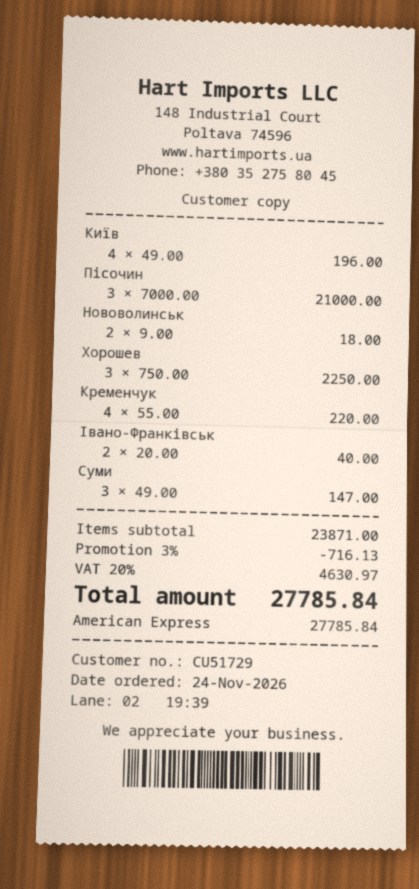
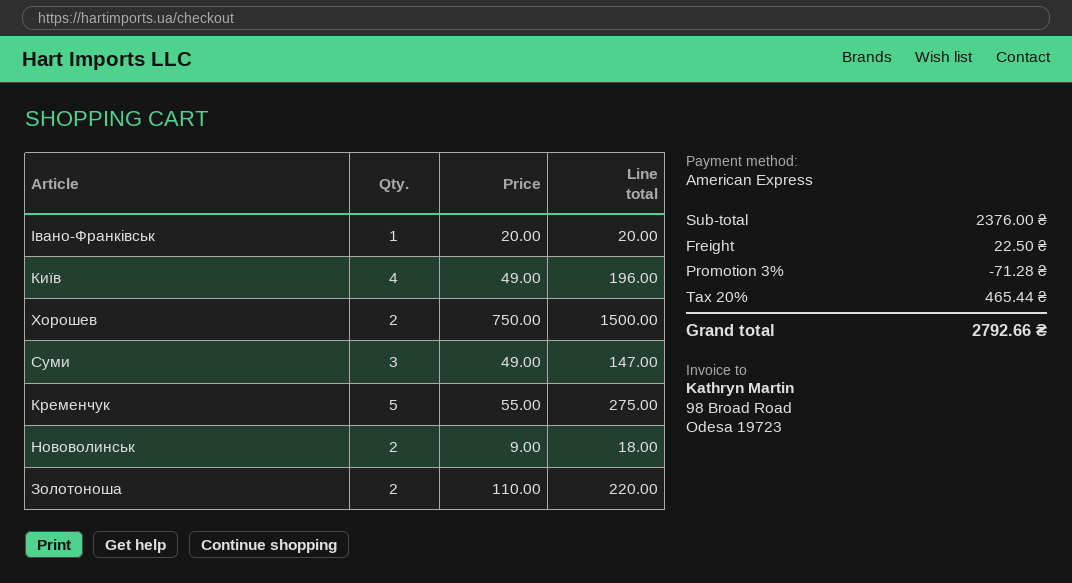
Пісочин: 3 x 7000.00 = 21000.00 -> none
Хорошев: 3 x 750.00 = 2250.00 -> 2 x 750.00 = 1500.00
Кременчук: 4 x 55.00 = 220.00 -> 5 x 55.00 = 275.00
Івано-Франківськ: 2 x 20.00 = 40.00 -> 1 x 20.00 = 20.00
Золотоноша: none -> 2 x 110.00 = 220.00
subtotal: 23871.00 -> 2376.00
discount: 3% = 716.13 -> 3% = 71.28
shipping: none -> 22.50
tax: 20% = 4630.97 -> 20% = 465.44
total: 27785.84 -> 2792.66

